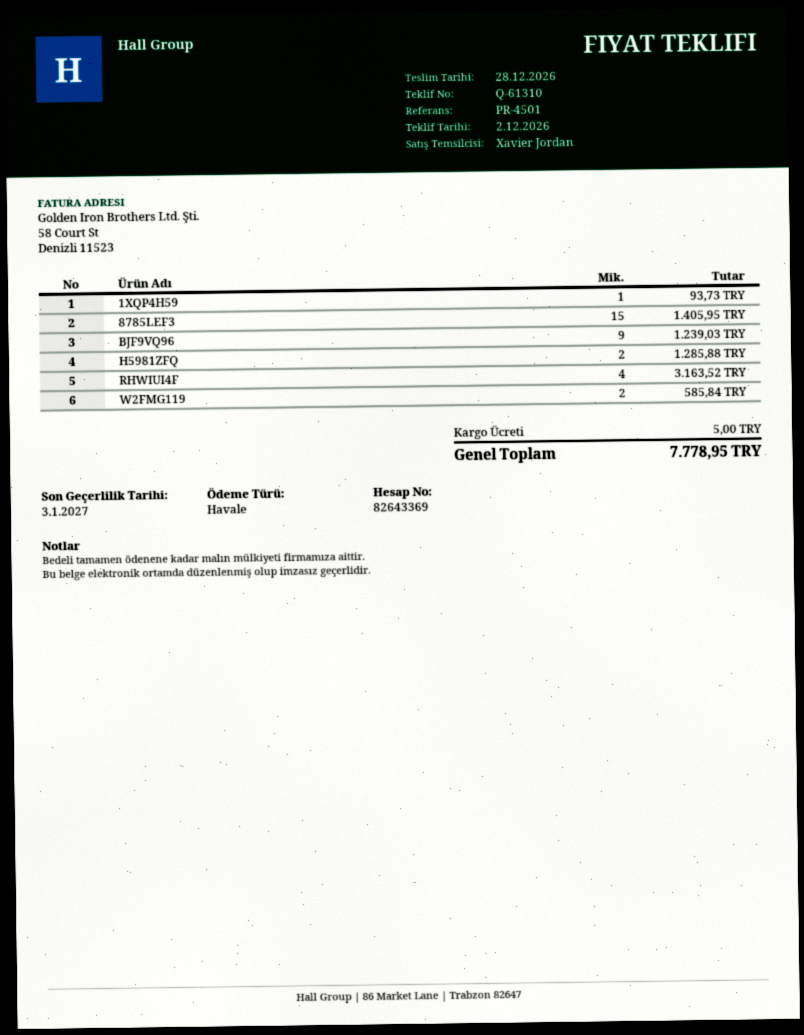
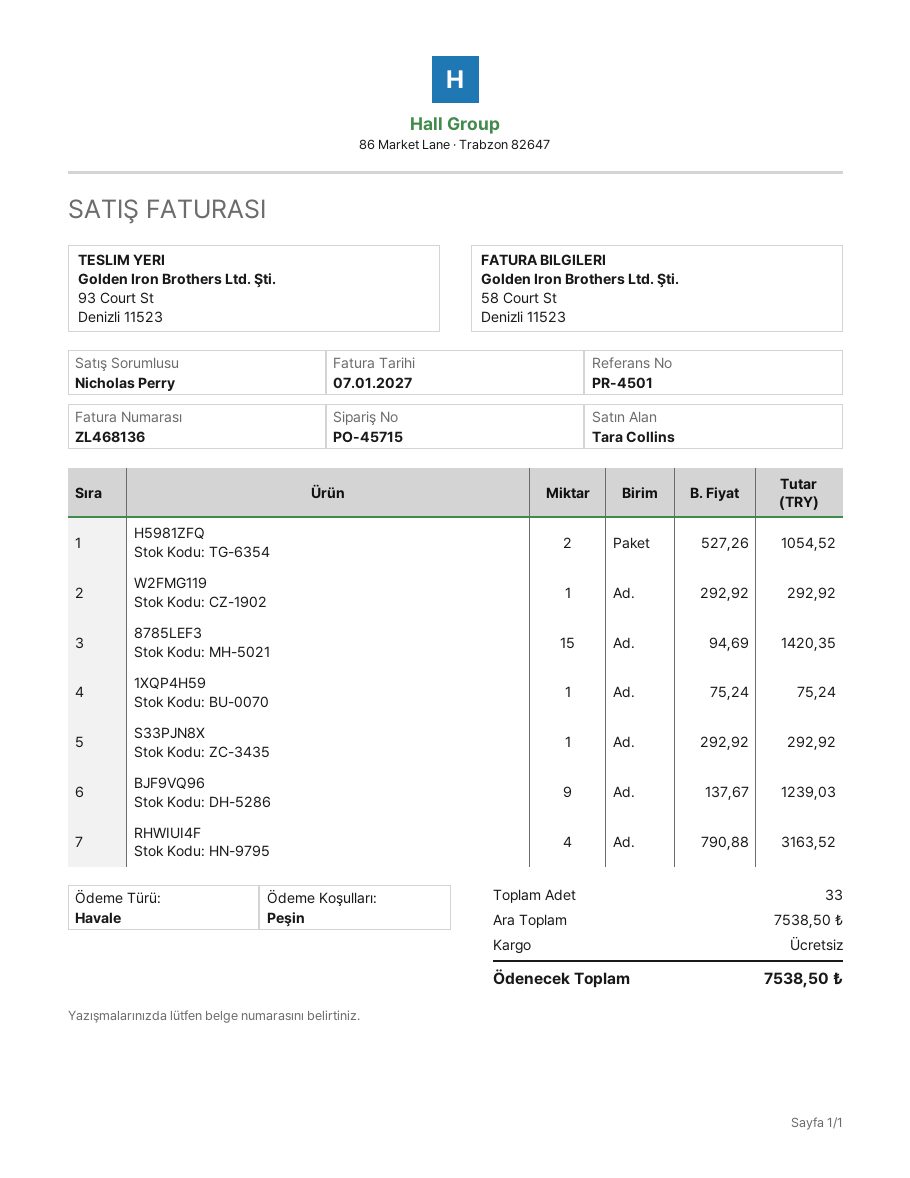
sales rep: Xavier Jordan -> Nicholas Perry
1XQP4H59: 1 for 93.73 -> 1 for 75.24
8785LEF3: 15 for 1405.95 -> 15 for 1420.35
H5981ZFQ: 2 for 1285.88 -> 2 for 1054.52
W2FMG119: 2 for 585.84 -> 1 for 292.92
S33PJN8X: none -> 1 for 292.92
shipping: 5.00 -> 0.00
total: 7778.95 -> 7538.50

